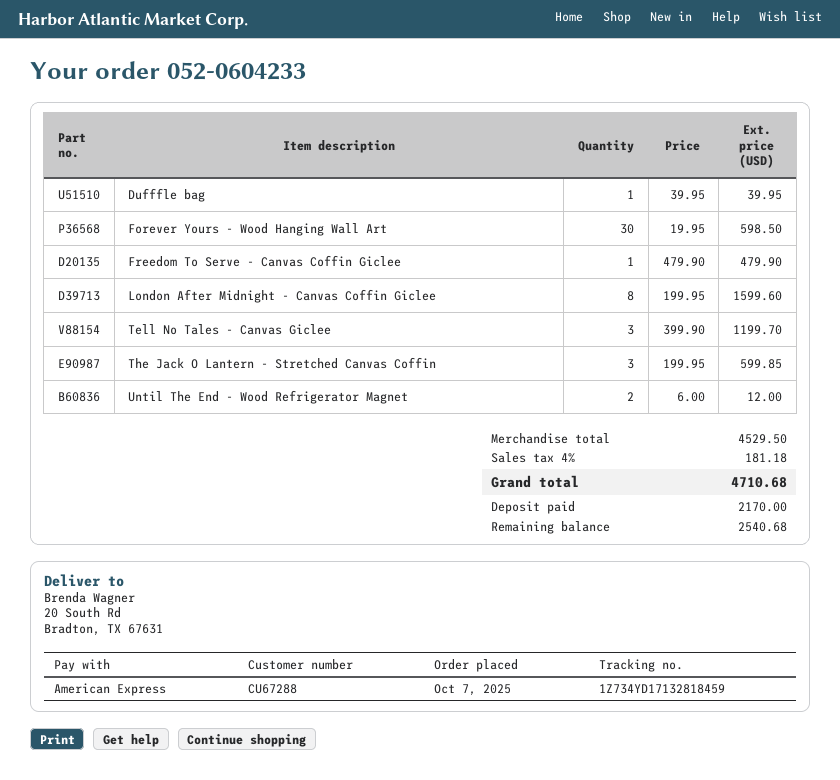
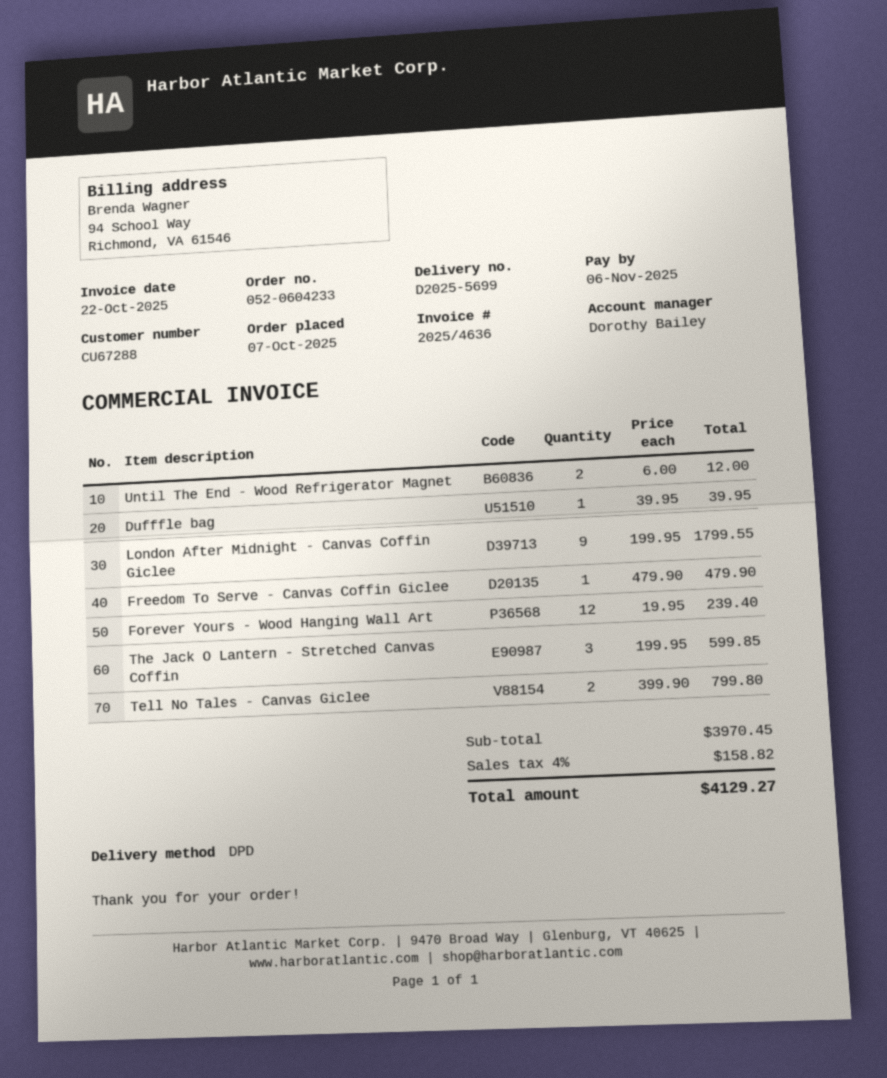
Forever Yours - Wood Hanging Wall Art: 30 x 19.95 = 598.50 -> 12 x 19.95 = 239.40
London After Midnight - Canvas Coffin Giclee: 8 x 199.95 = 1599.60 -> 9 x 199.95 = 1799.55
Tell No Tales - Canvas Giclee: 3 x 399.90 = 1199.70 -> 2 x 399.90 = 799.80
subtotal: 4529.50 -> 3970.45
tax: 4% = 181.18 -> 4% = 158.82
total: 4710.68 -> 4129.27

